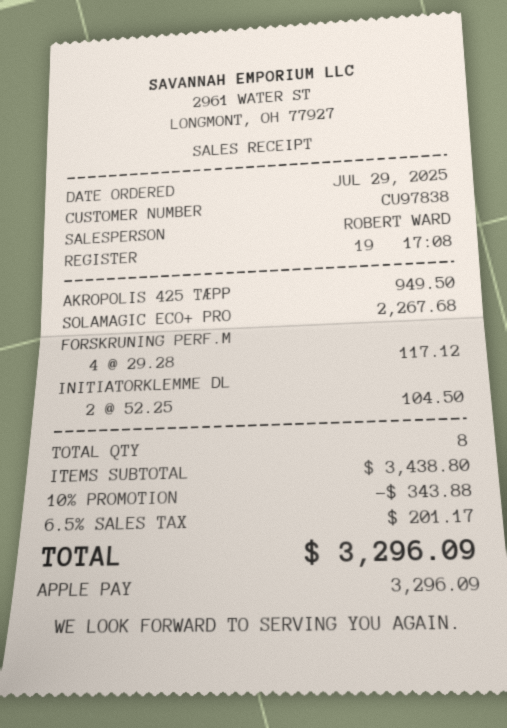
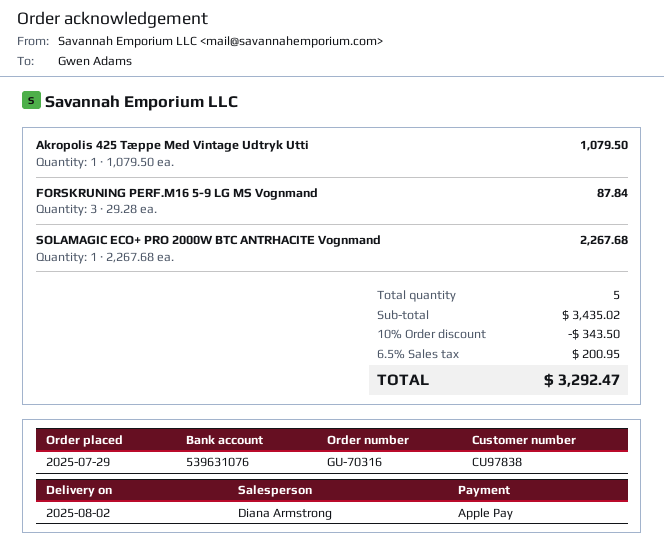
sales rep: ROBERT WARD -> Diana Armstrong
AKROPOLIS 425 TÆPP: 1 x 949.50 = 949.50 -> 1 x 1079.50 = 1079.50
FORSKRUNING PERF.M: 4 x 29.28 = 117.12 -> 3 x 29.28 = 87.84
INITIATORKLEMME DL: 2 x 52.25 = 104.50 -> none
total quantity: 8 -> 5
subtotal: 3438.80 -> 3435.02
discount: 10% = 343.88 -> 10% = 343.50
tax: 6.5% = 201.17 -> 6.5% = 200.95
total: 3296.09 -> 3292.47

